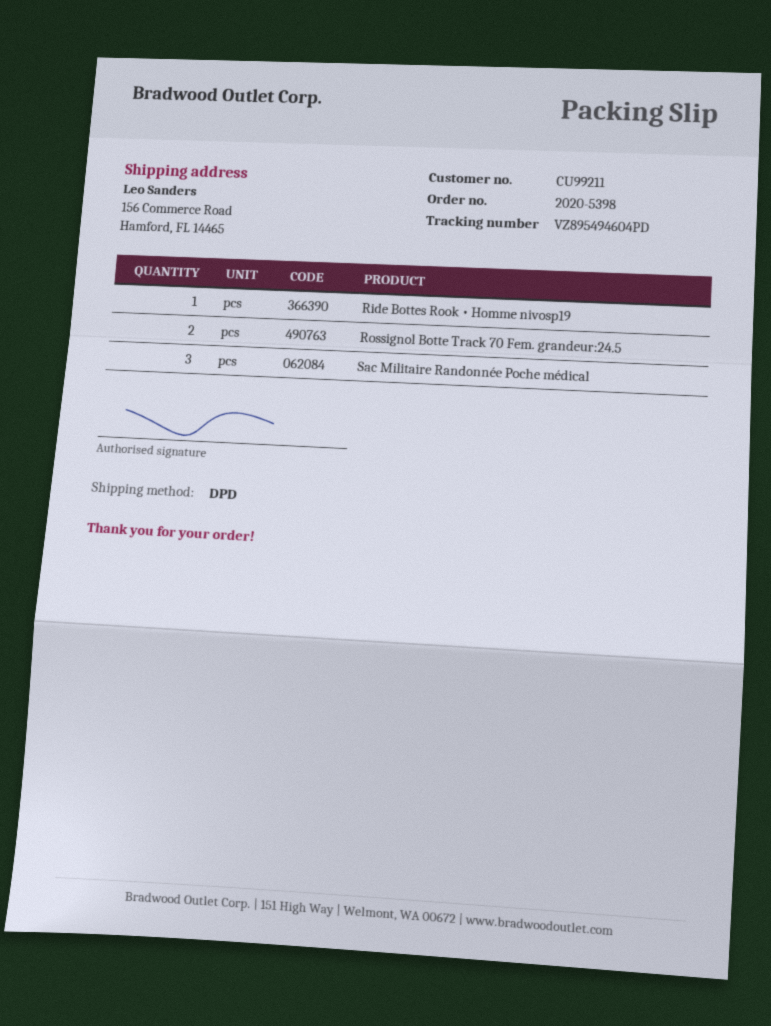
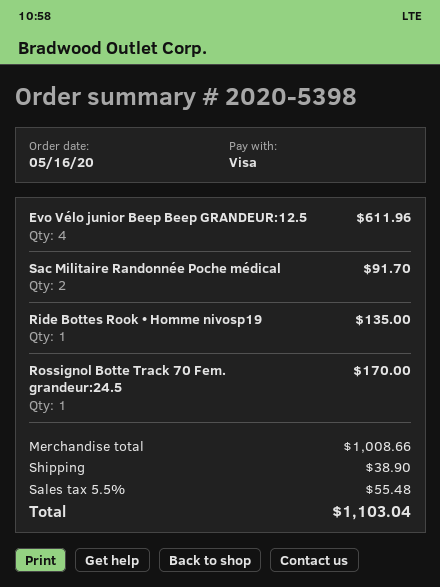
Rossignol Botte Track 70 Fem. grandeur:24.5: 2 -> 1
Sac Militaire Randonnée Poche médical: 3 -> 2
Evo Vélo junior Beep Beep GRANDEUR:12.5: none -> 4

